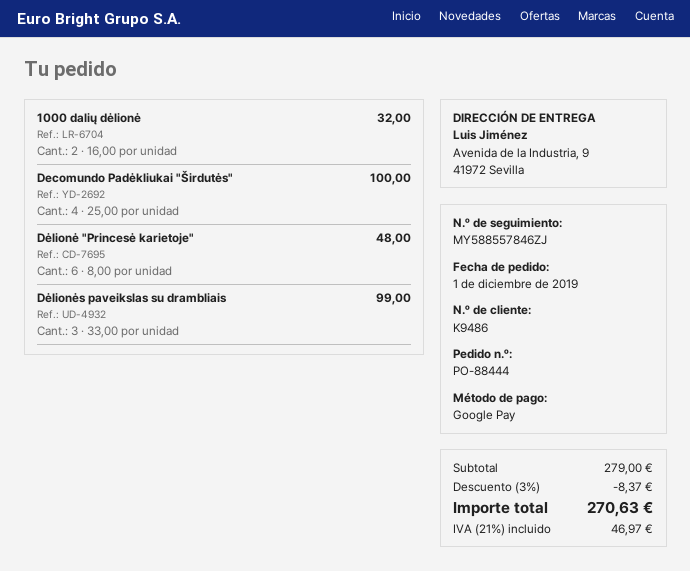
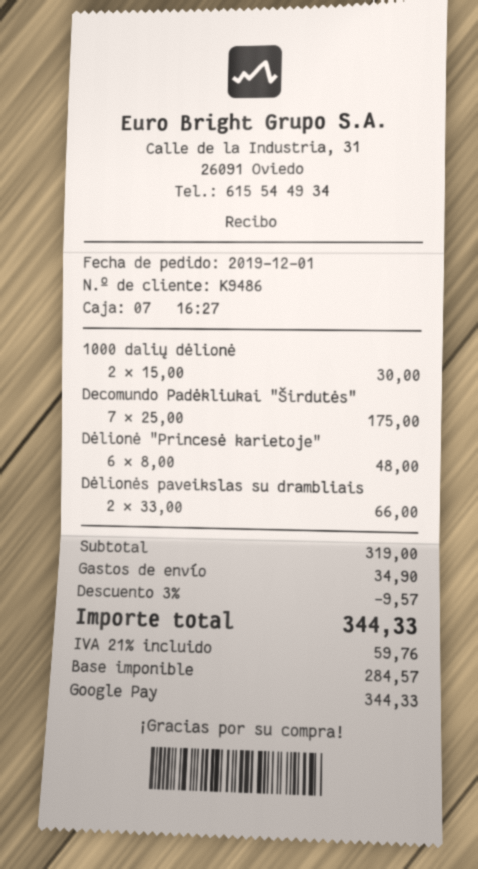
1000 dalių dėlionė: 2 x 16.00 = 32.00 -> 2 x 15.00 = 30.00
Decomundo Padėkliukai "Širdutės": 4 x 25.00 = 100.00 -> 7 x 25.00 = 175.00
Dėlionės paveikslas su drambliais: 3 x 33.00 = 99.00 -> 2 x 33.00 = 66.00
subtotal: 279.00 -> 319.00
discount: 3% = 8.37 -> 3% = 9.57
shipping: none -> 34.90
tax: 21% = 46.97 -> 21% = 59.76
total: 270.63 -> 344.33

